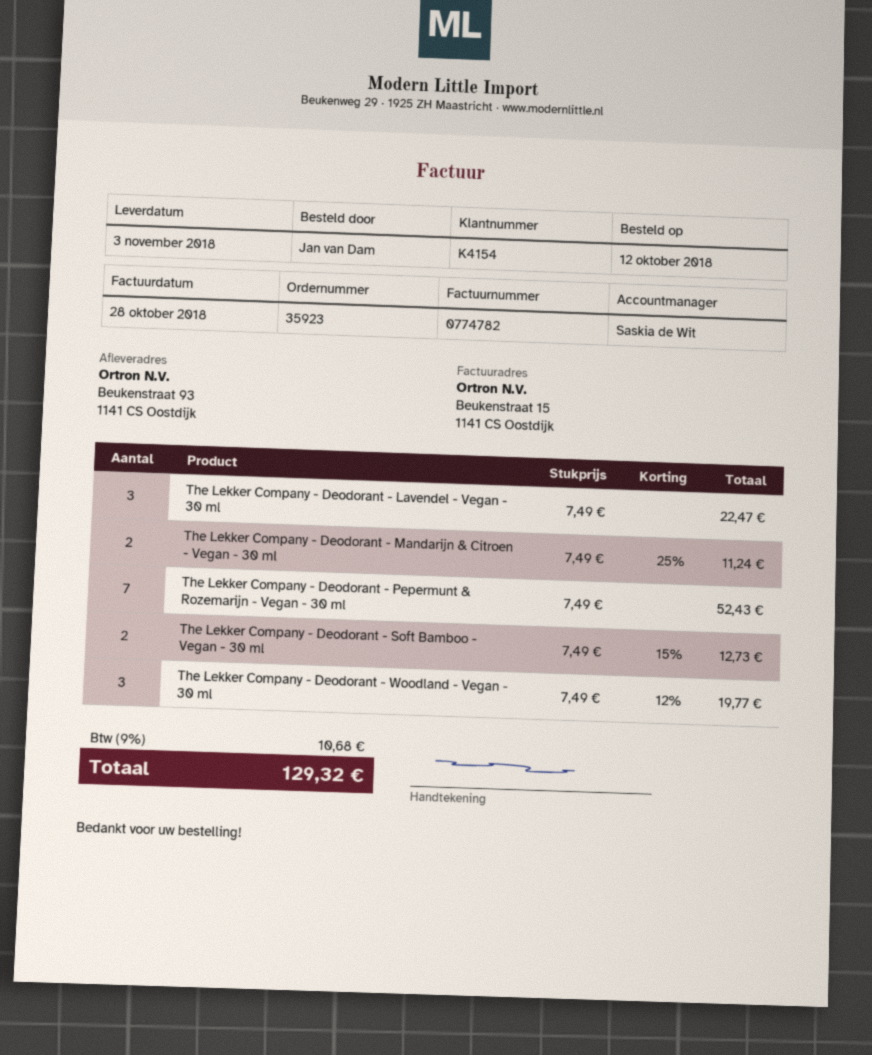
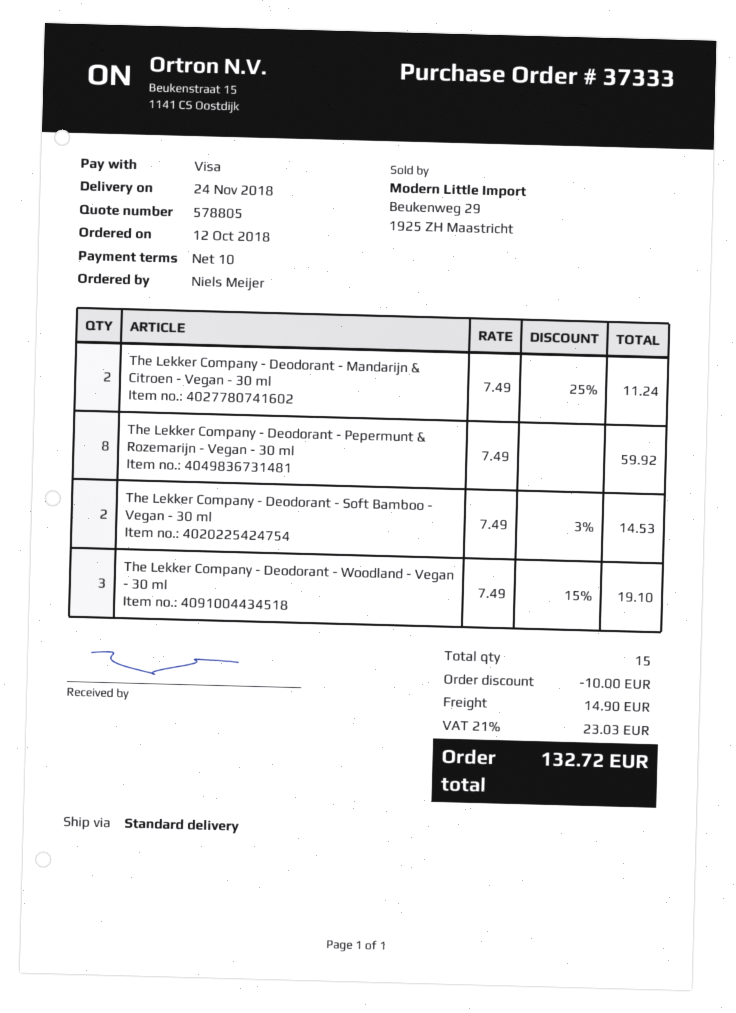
order number: 35923 -> 37333
delivery date: 2018-11-03 -> 2018-11-24
ordered by: Jan van Dam -> Niels Meijer
The Lekker Company - Deodorant - Lavendel - Vegan - 30 ml: 3 x 7.49 = 22.47 -> none
The Lekker Company - Deodorant - Pepermunt & Rozemarijn - Vegan - 30 ml: 7 x 7.49 = 52.43 -> 8 x 7.49 = 59.92
The Lekker Company - Deodorant - Soft Bamboo - Vegan - 30 ml: 2 x 7.49 - 15% = 12.73 -> 2 x 7.49 - 3% = 14.53
The Lekker Company - Deodorant - Woodland - Vegan - 30 ml: 3 x 7.49 - 12% = 19.77 -> 3 x 7.49 - 15% = 19.10
discount: none -> 10.00
shipping: none -> 14.90
tax: 9% = 10.68 -> 21% = 23.03
total: 129.32 -> 132.72

